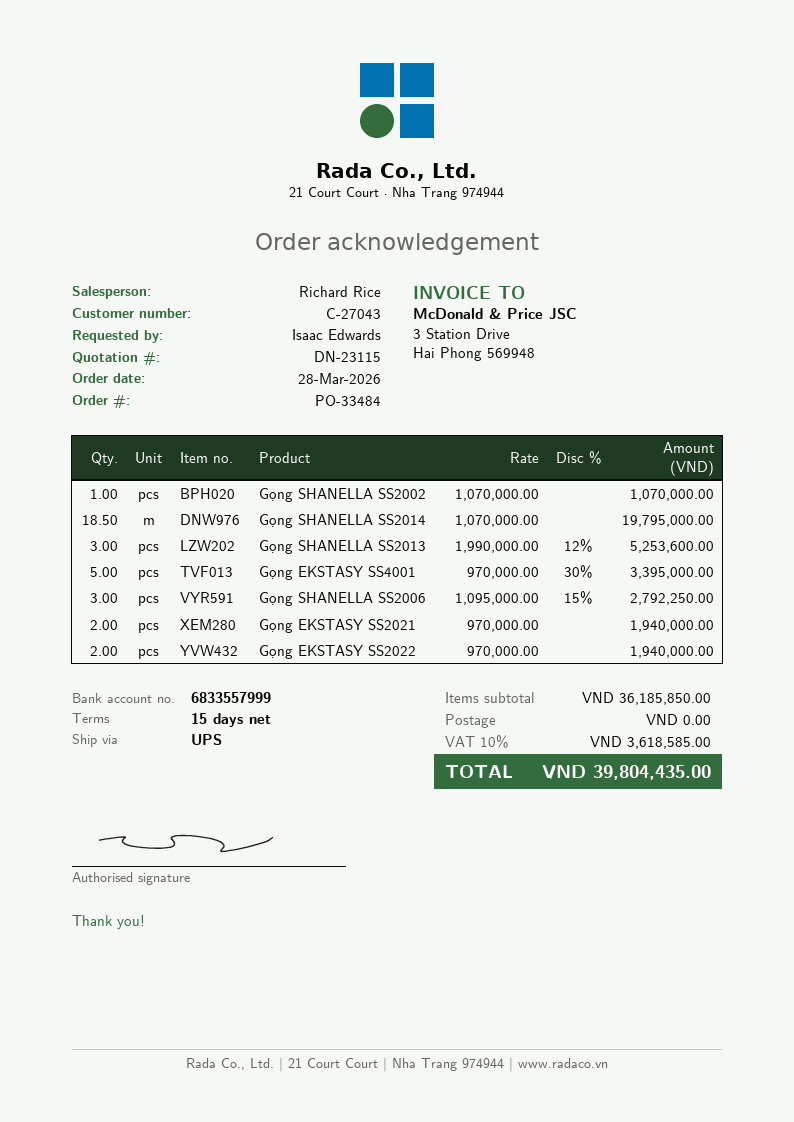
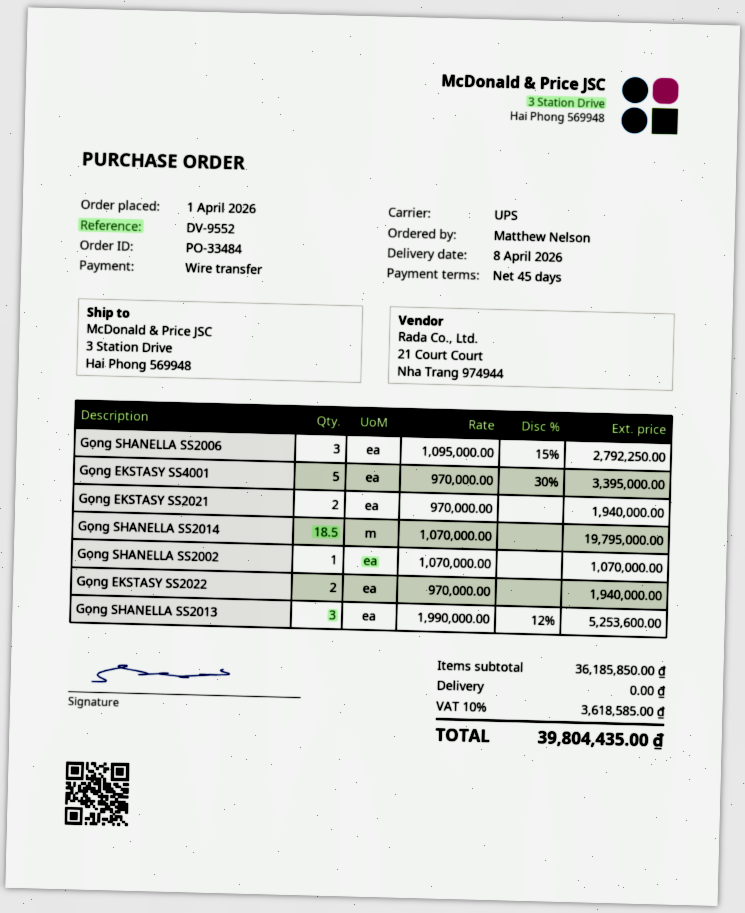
order date: 2026-03-28 -> 2026-04-01
payment terms: 15 days -> 45 days
ordered by: Isaac Edwards -> Matthew Nelson

